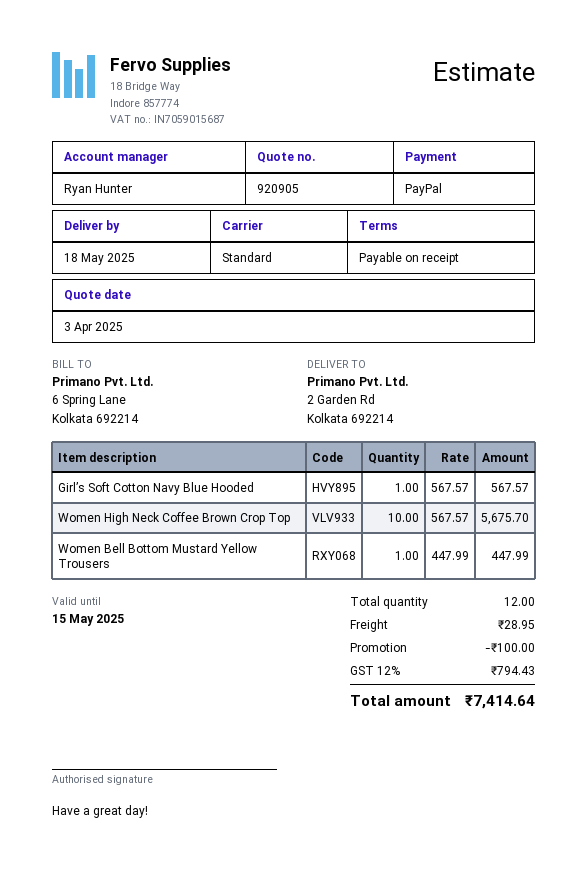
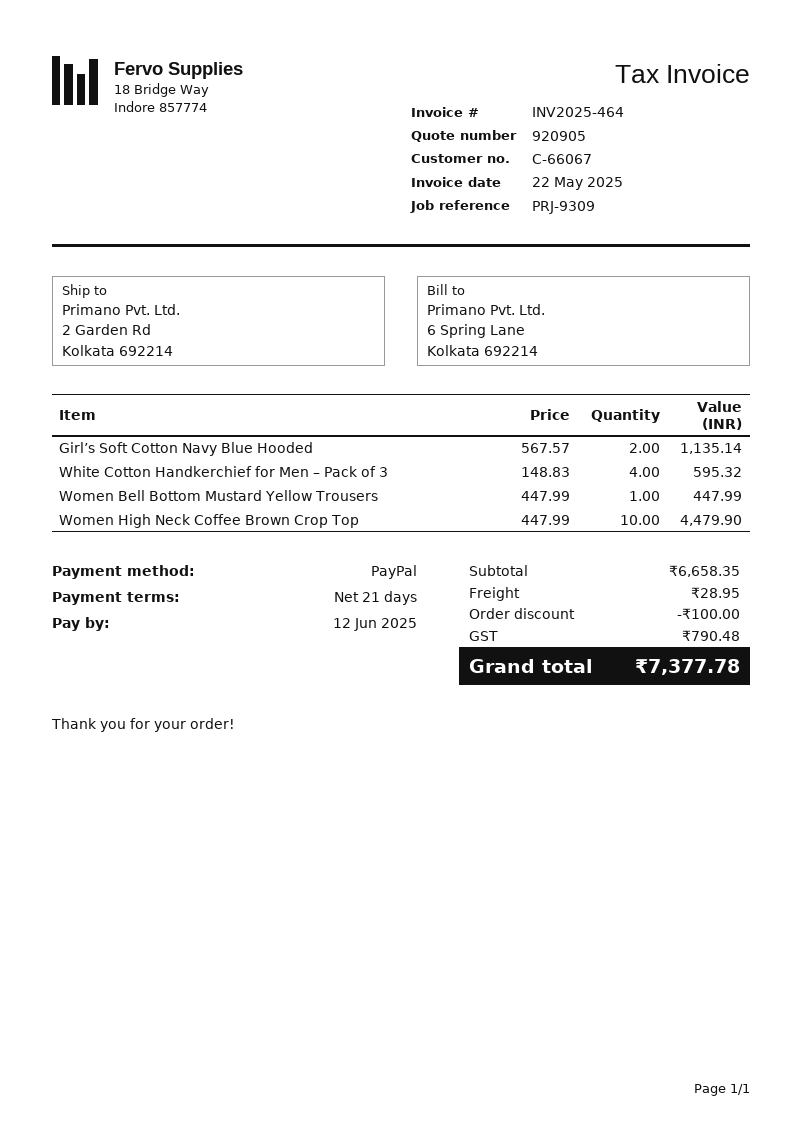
payment terms: on receipt -> 21 days
Girl’s Soft Cotton Navy Blue Hooded: 1 x 567.57 = 567.57 -> 2 x 567.57 = 1135.14
Women High Neck Coffee Brown Crop Top: 10 x 567.57 = 5675.70 -> 10 x 447.99 = 4479.90
White Cotton Handkerchief for Men – Pack of 3: none -> 4 x 148.83 = 595.32
tax: 794.43 -> 790.48
total: 7414.64 -> 7377.78

